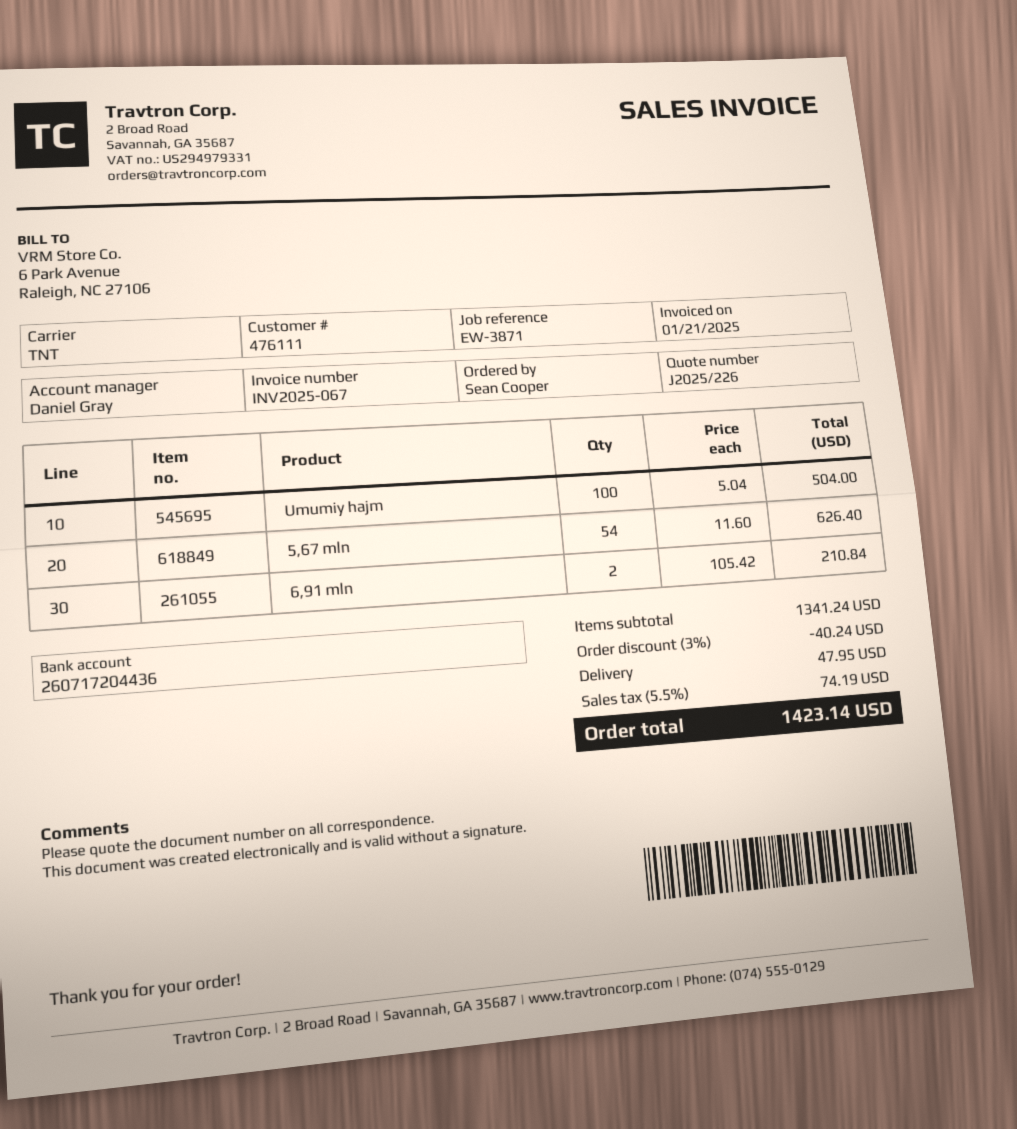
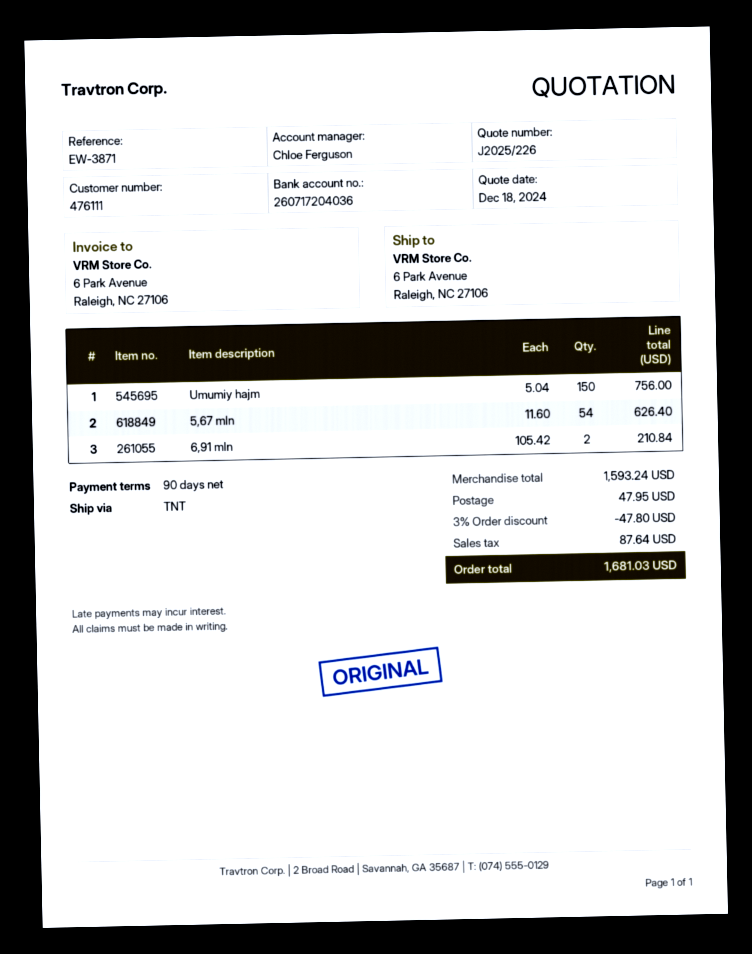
sales rep: Daniel Gray -> Chloe Ferguson
bank account: 260717204436 -> 260717204036
Umumiy hajm: 100 x 5.04 = 504.00 -> 150 x 5.04 = 756.00
subtotal: 1341.24 -> 1593.24
discount: 3% = 40.24 -> 3% = 47.80
tax: 74.19 -> 87.64
total: 1423.14 -> 1681.03

